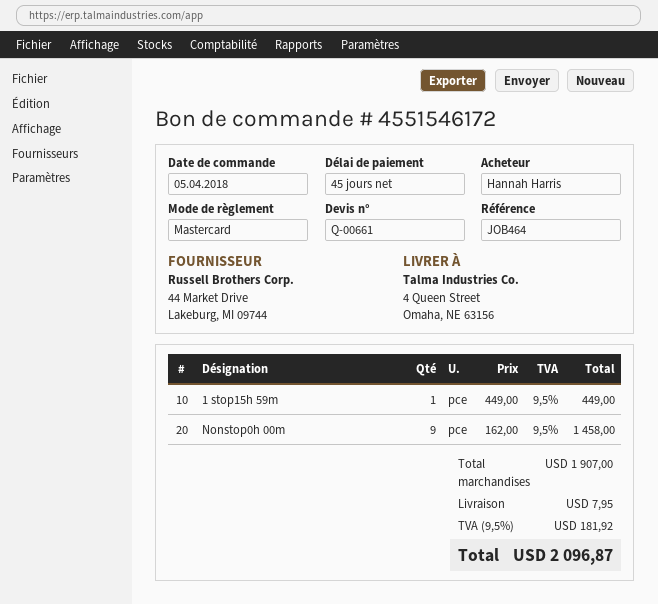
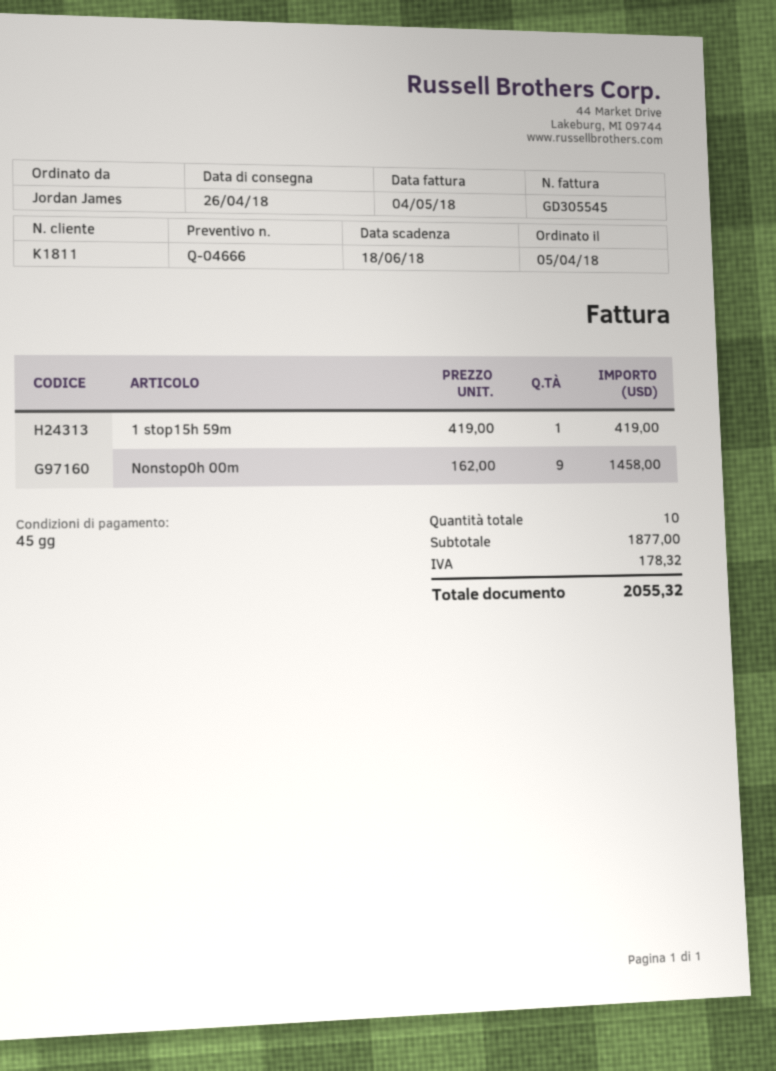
quote number: Q-00661 -> Q-04666
ordered by: Hannah Harris -> Jordan James
1 stop15h 59m: 1 x 449.00 = 449.00 -> 1 x 419.00 = 419.00
subtotal: 1907.00 -> 1877.00
shipping: 7.95 -> none
tax: 181.92 -> 178.32
total: 2096.87 -> 2055.32

